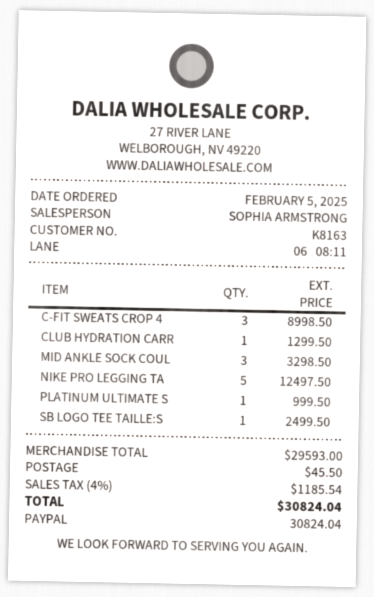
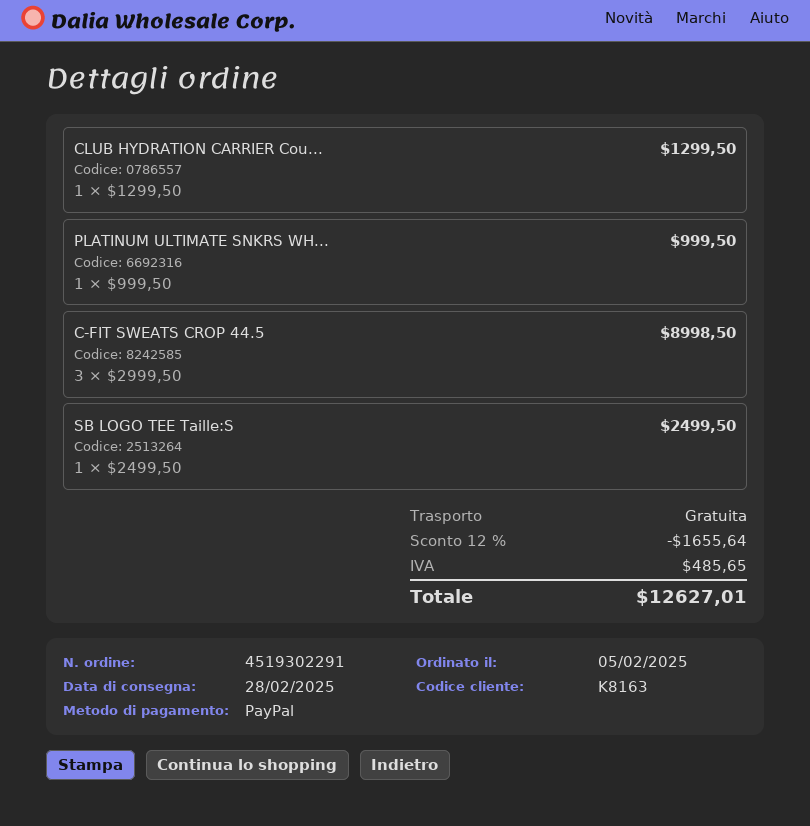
MID ANKLE SOCK COUL: 3 for 3298.50 -> none
NIKE PRO LEGGING TA: 5 for 12497.50 -> none
discount: none -> 12% = 1655.64
shipping: 45.50 -> 0.00
tax: 1185.54 -> 485.65
total: 30824.04 -> 12627.01

